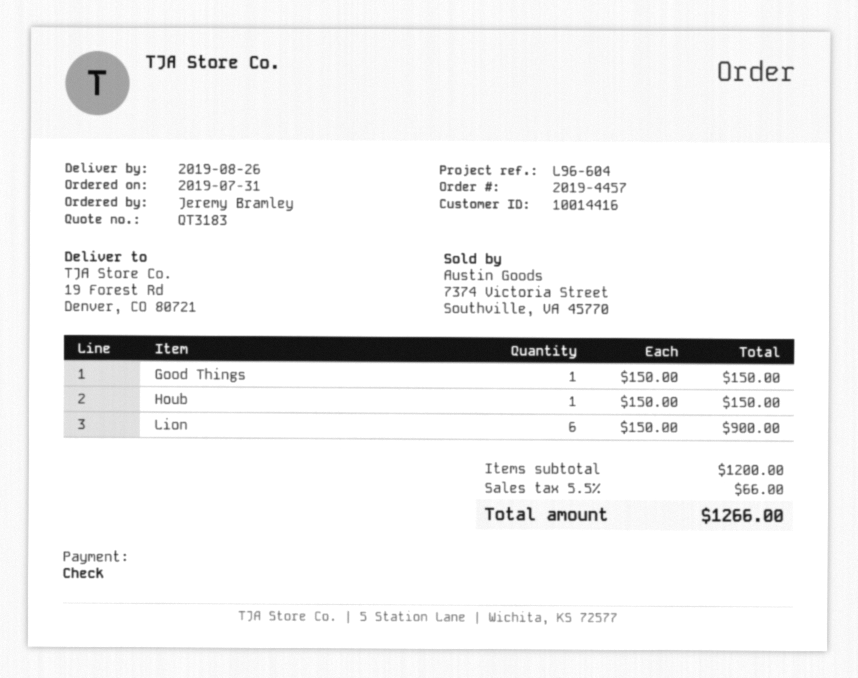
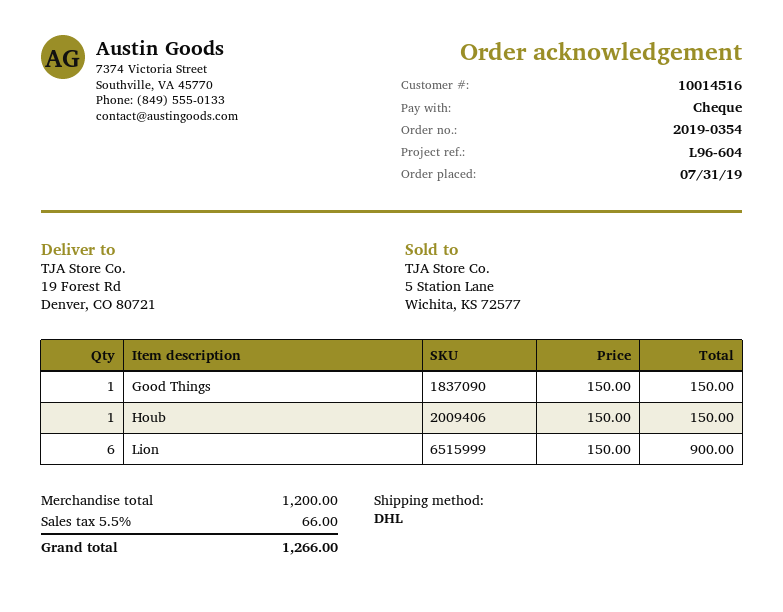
order number: 2019-4457 -> 2019-0354
customer number: 10014416 -> 10014516

